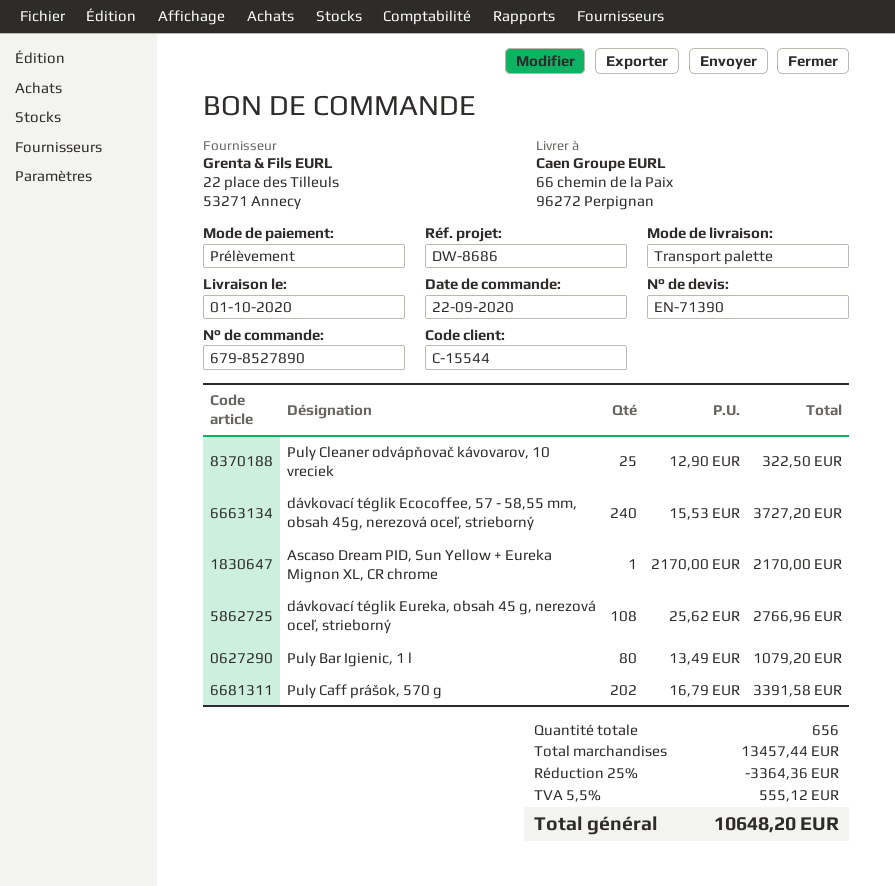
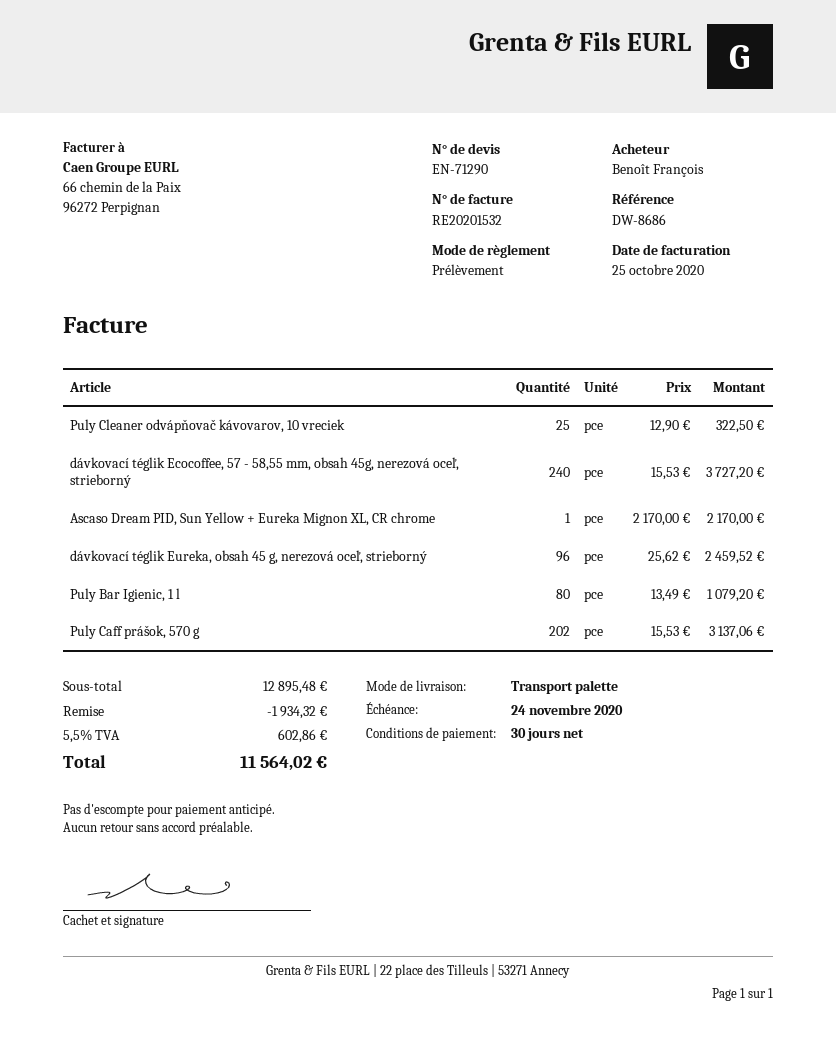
quote number: EN-71390 -> EN-71290
dávkovací téglik Eureka, obsah 45 g, nerezová oceľ, strieborný: 108 x 25.62 = 2766.96 -> 96 x 25.62 = 2459.52
Puly Caff prášok, 570 g: 202 x 16.79 = 3391.58 -> 202 x 15.53 = 3137.06
subtotal: 13457.44 -> 12895.48
discount: 3364.36 -> 1934.32
tax: 5.5% = 555.12 -> 5.5% = 602.86
total: 10648.20 -> 11564.02

